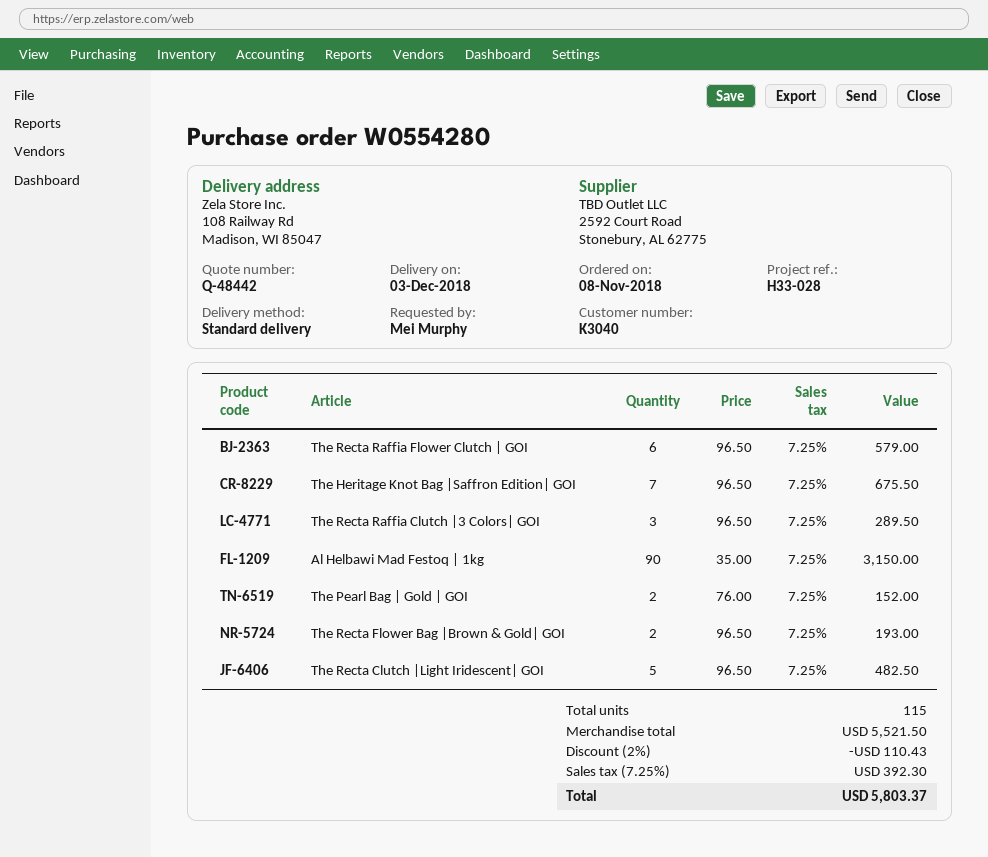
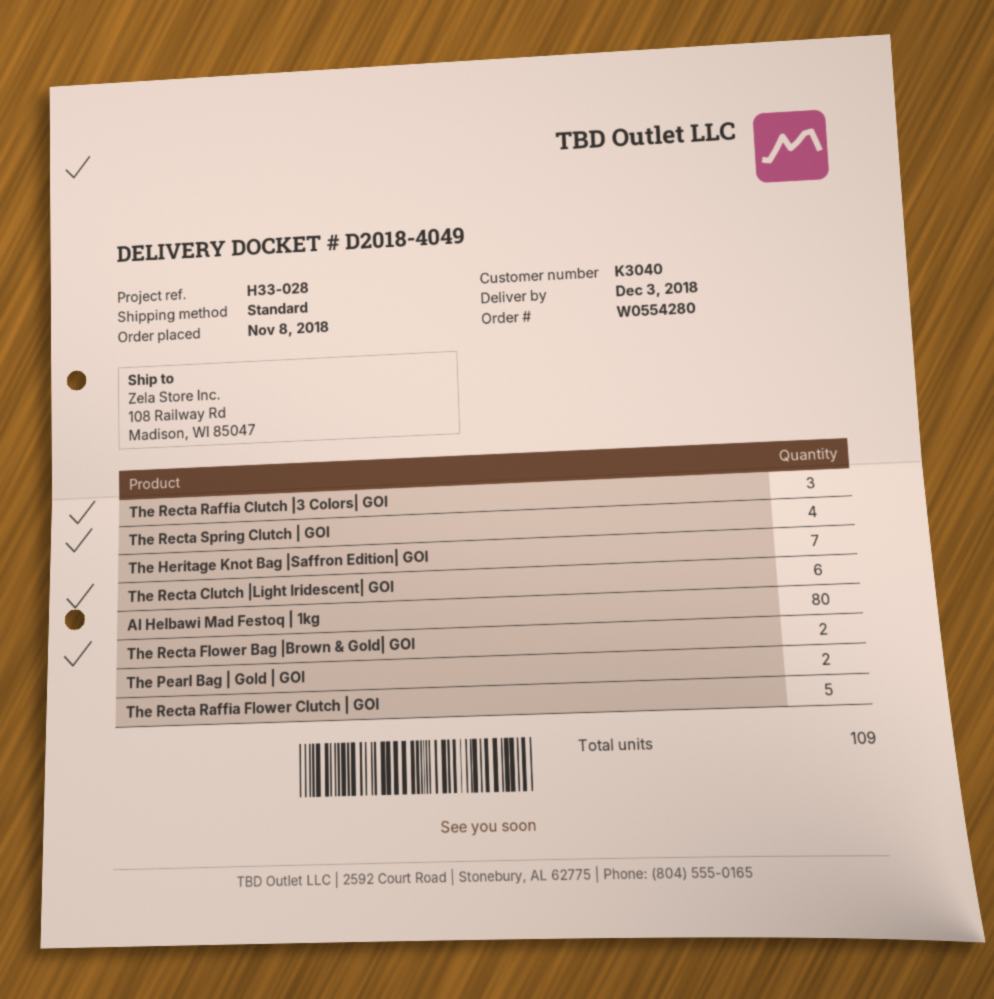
The Recta Raffia Flower Clutch | GOI: 6 -> 5
Al Helbawi Mad Festoq | 1kg: 90 -> 80
The Recta Clutch |Light Iridescent| GOI: 5 -> 6
The Recta Spring Clutch | GOI: none -> 4
total quantity: 115 -> 109

